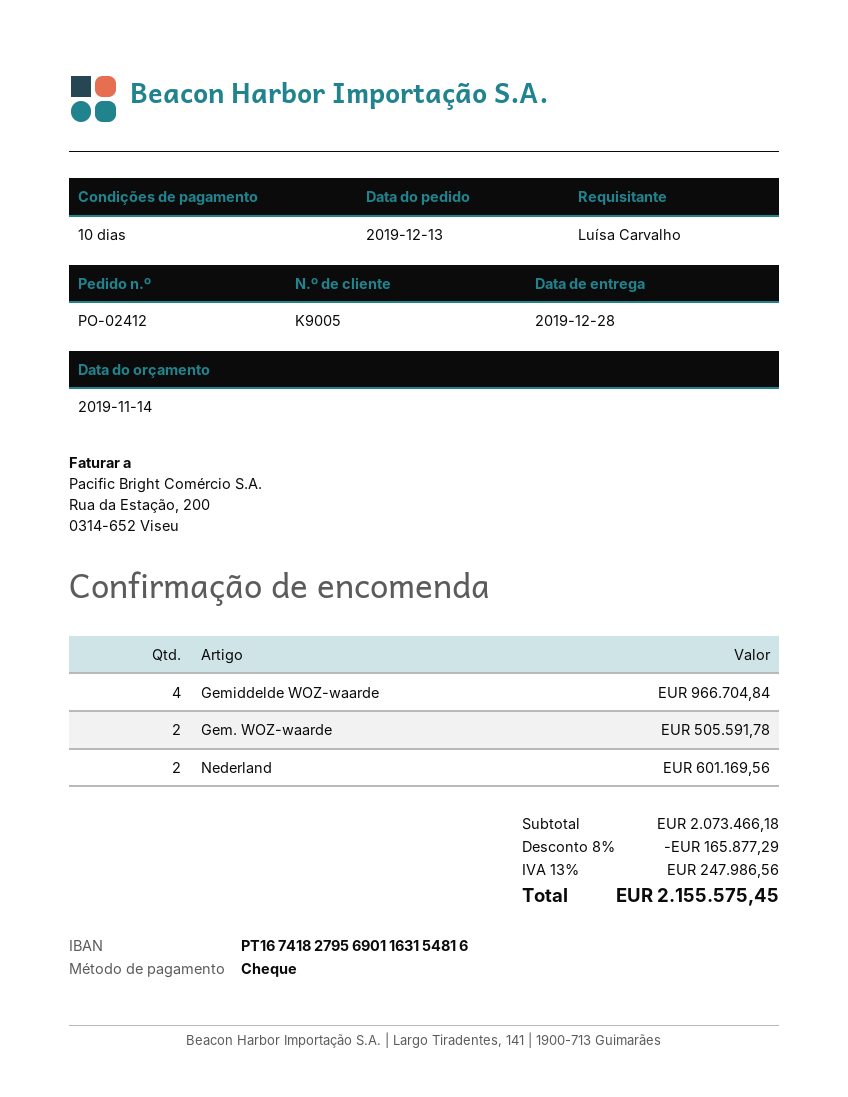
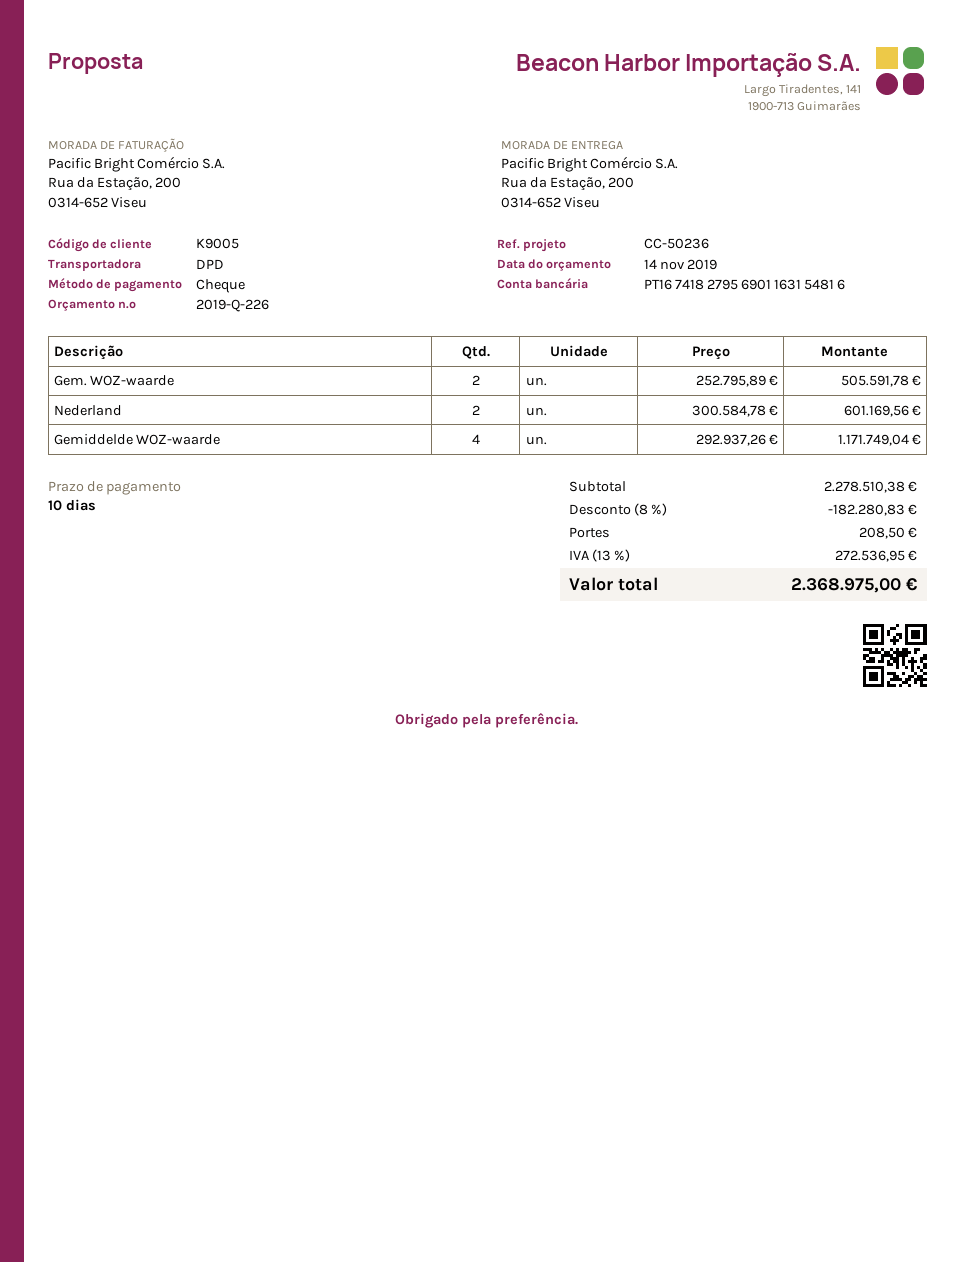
Gemiddelde WOZ-waarde: 4 for 966704.84 -> 4 for 1171749.04
subtotal: 2073466.18 -> 2278510.38
discount: 8% = 165877.29 -> 8% = 182280.83
shipping: none -> 208.50
tax: 13% = 247986.56 -> 13% = 272536.95
total: 2155575.45 -> 2368975.00

